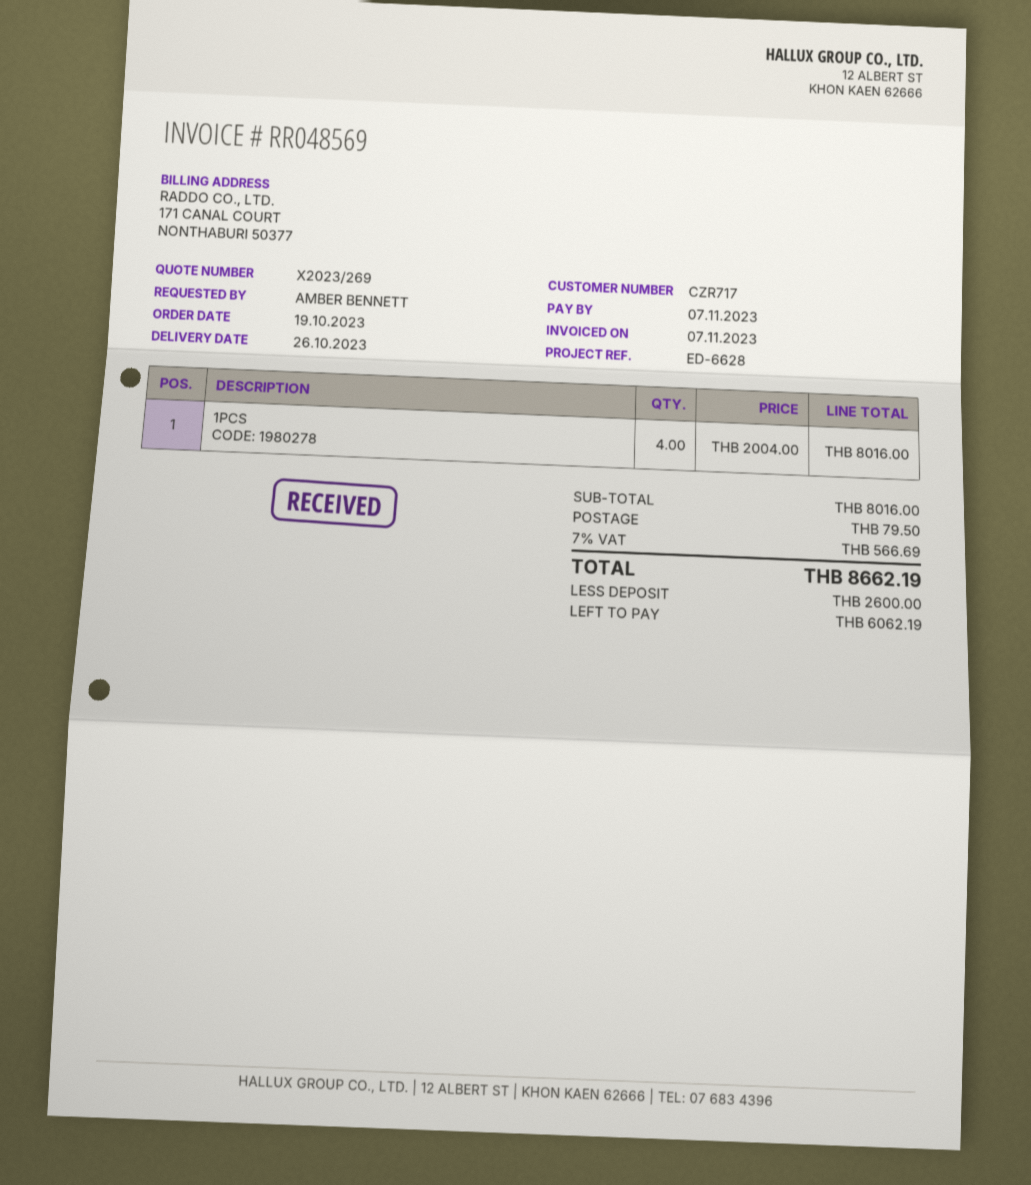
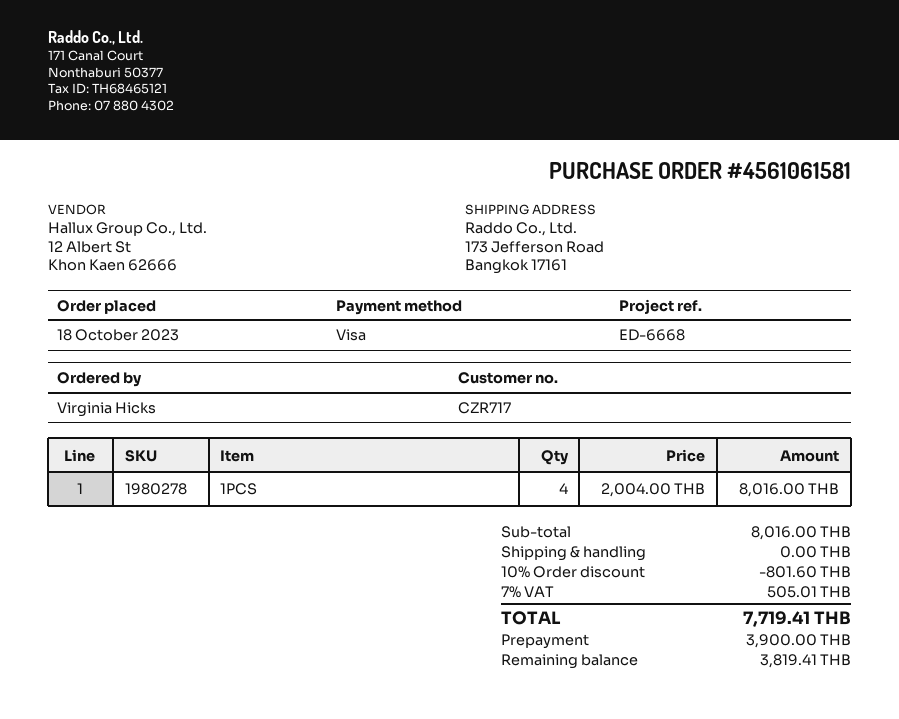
order date: 2023-10-19 -> 2023-10-18
reference: ED-6628 -> ED-6668
ordered by: AMBER BENNETT -> Virginia Hicks
discount: none -> 10% = 801.60
shipping: 79.50 -> 0.00
tax: 7% = 566.69 -> 7% = 505.01
total: 8662.19 -> 7719.41
deposit: 2600.00 -> 3900.00
balance: 6062.19 -> 3819.41

